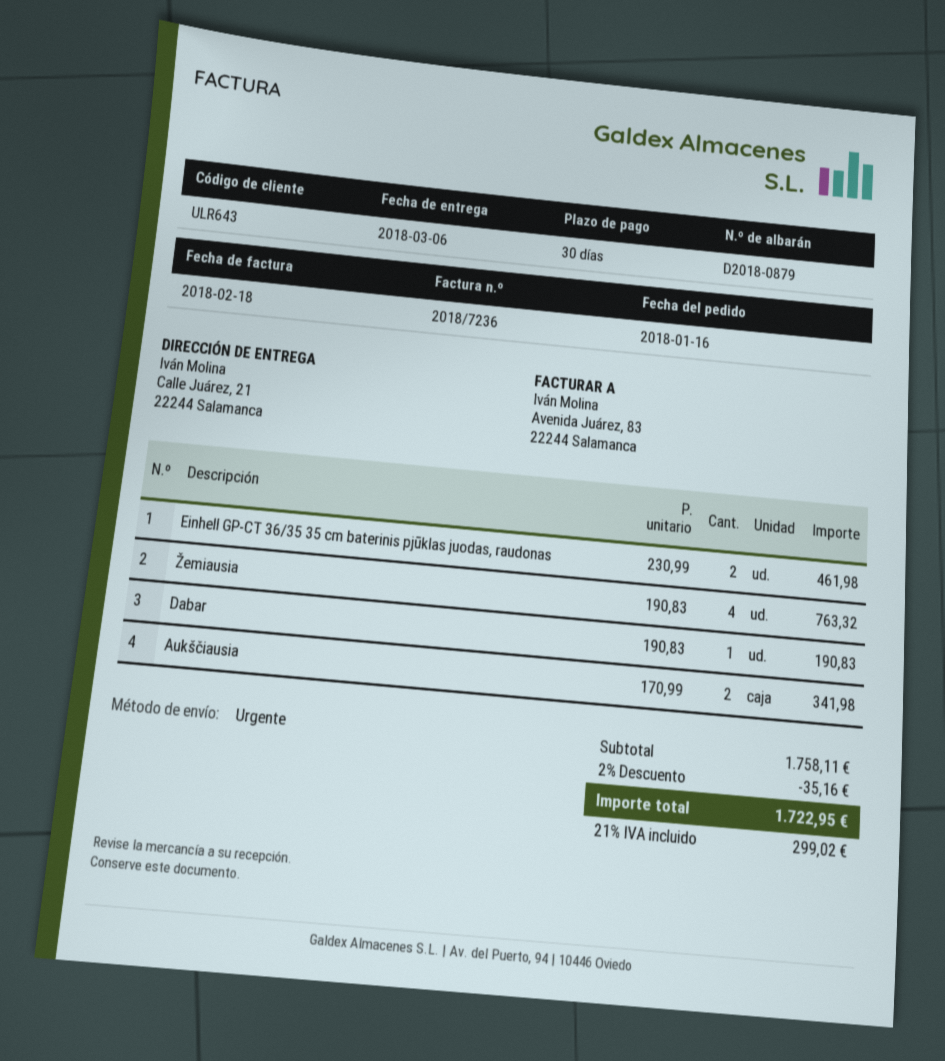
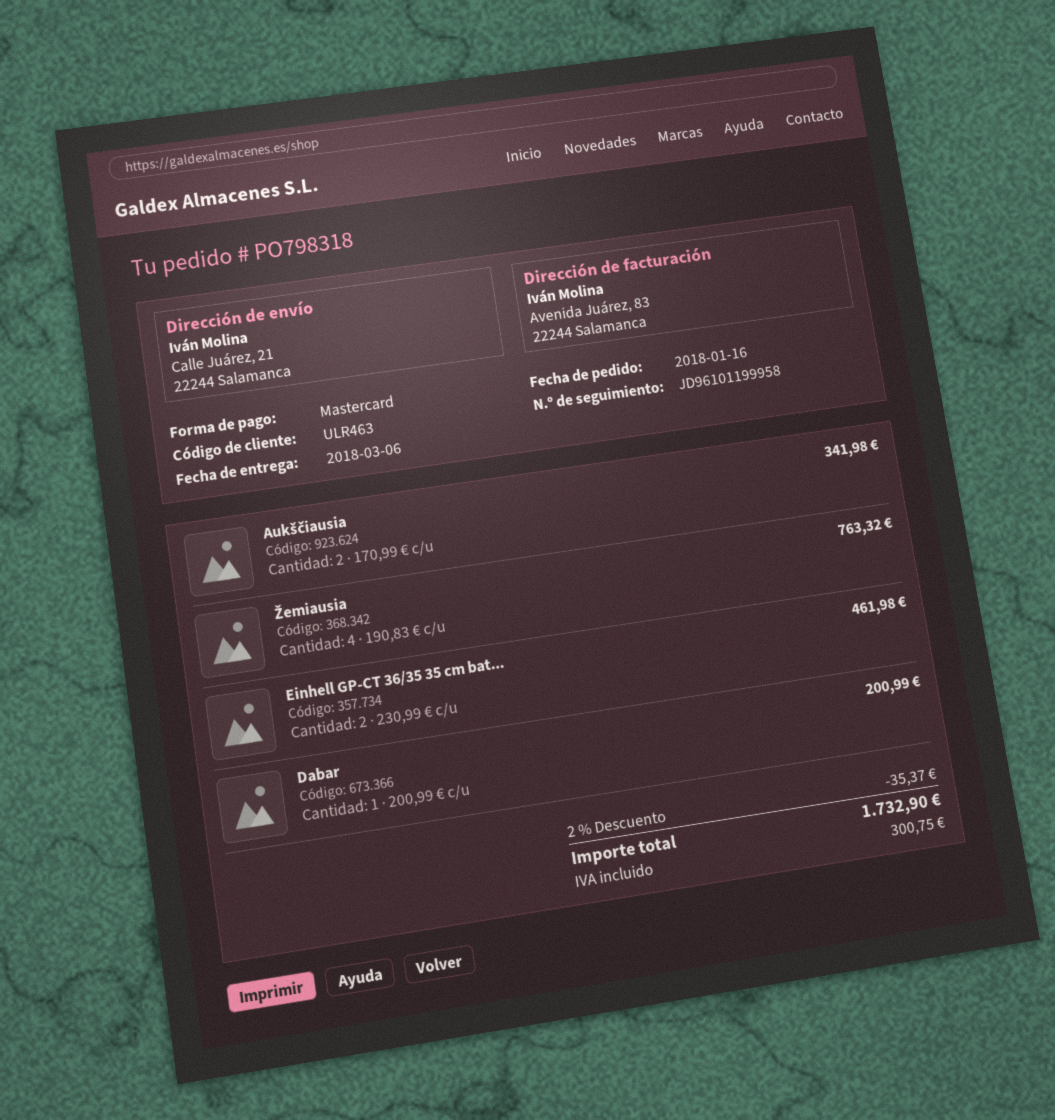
customer number: ULR643 -> ULR463
Dabar: 1 x 190.83 = 190.83 -> 1 x 200.99 = 200.99
discount: 2% = 35.16 -> 2% = 35.37
tax: 299.02 -> 300.75
total: 1722.95 -> 1732.90

